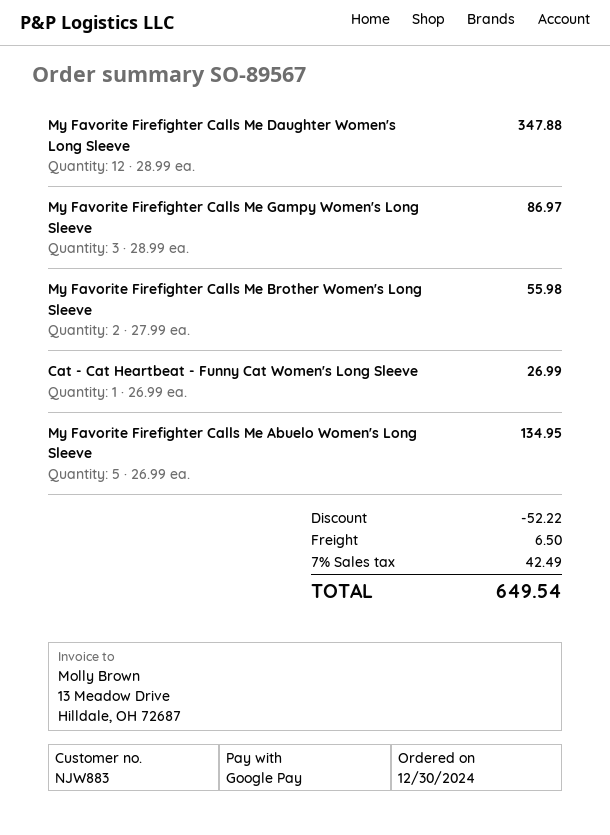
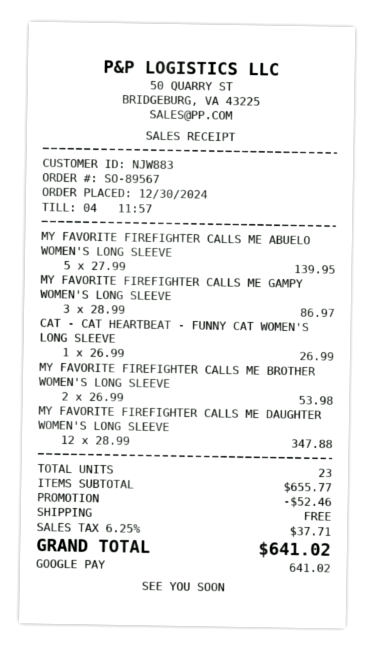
My Favorite Firefighter Calls Me Brother Women's Long Sleeve: 2 x 27.99 = 55.98 -> 2 x 26.99 = 53.98
My Favorite Firefighter Calls Me Abuelo Women's Long Sleeve: 5 x 26.99 = 134.95 -> 5 x 27.99 = 139.95
discount: 52.22 -> 52.46
shipping: 6.50 -> 0.00
tax: 7% = 42.49 -> 6.25% = 37.71
total: 649.54 -> 641.02

